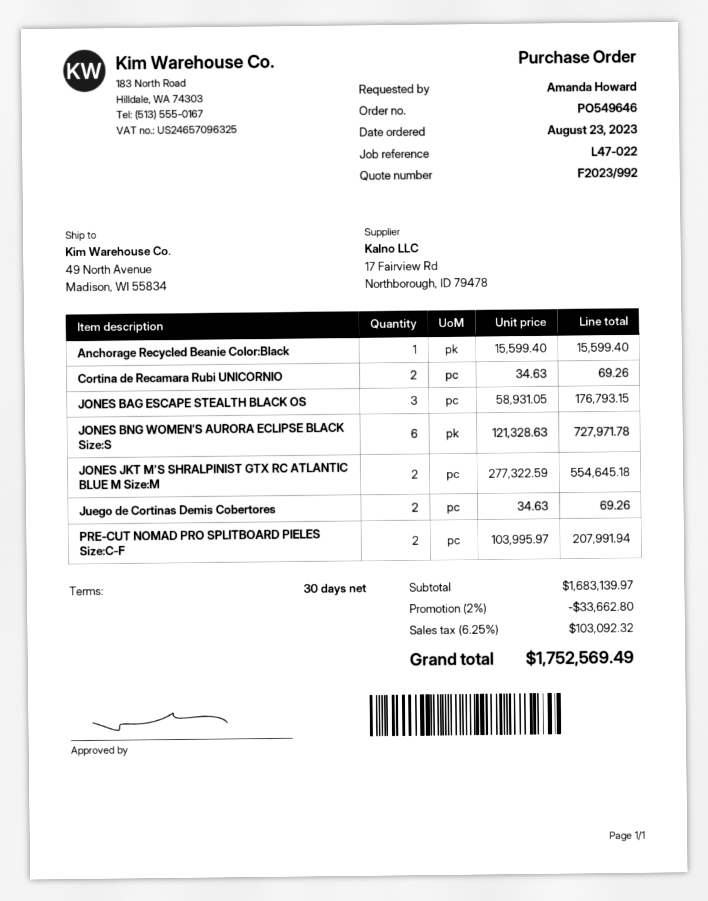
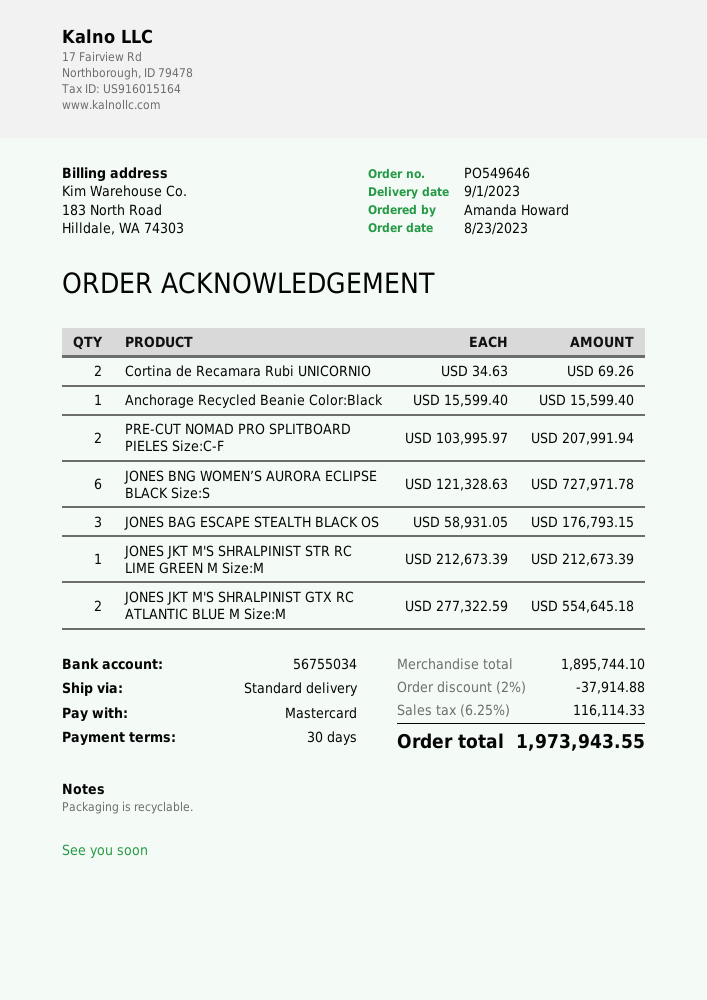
Juego de Cortinas Demis Cobertores: 2 x 34.63 = 69.26 -> none
JONES JKT M'S SHRALPINIST STR RC LIME GREEN M Size:M: none -> 1 x 212673.39 = 212673.39
subtotal: 1683139.97 -> 1895744.10
discount: 2% = 33662.80 -> 2% = 37914.88
tax: 6.25% = 103092.32 -> 6.25% = 116114.33
total: 1752569.49 -> 1973943.55

